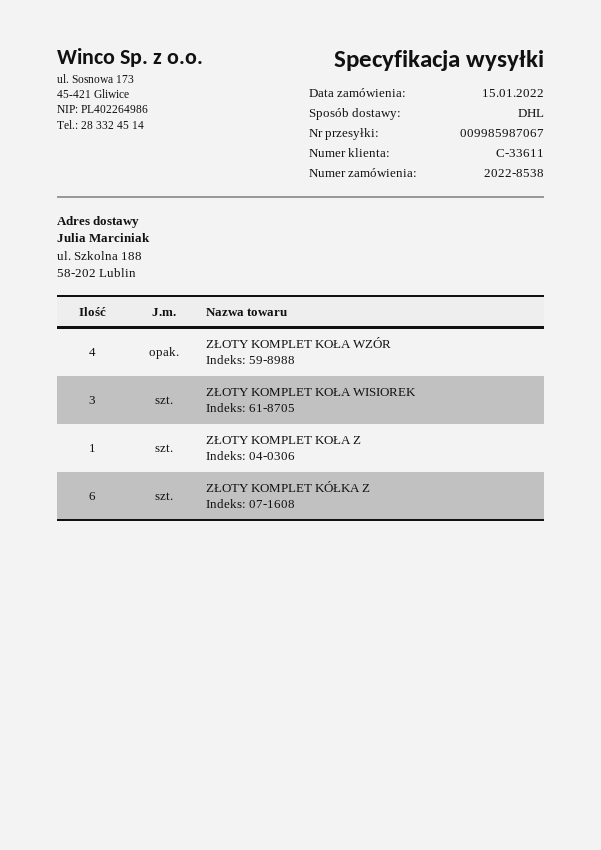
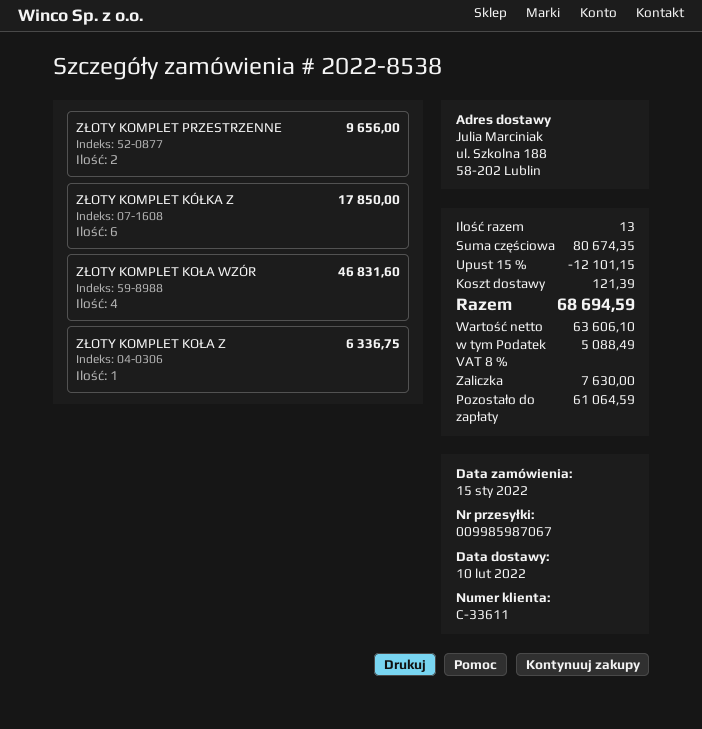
ZŁOTY KOMPLET KOŁA WISIOREK: 3 -> none
ZŁOTY KOMPLET PRZESTRZENNE: none -> 2

